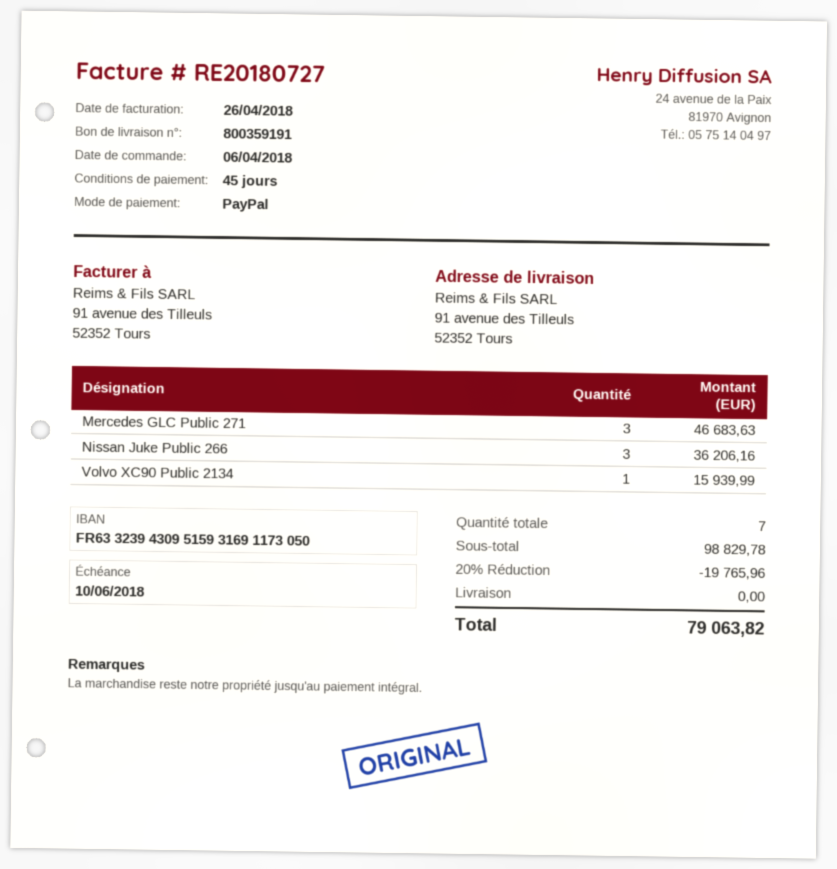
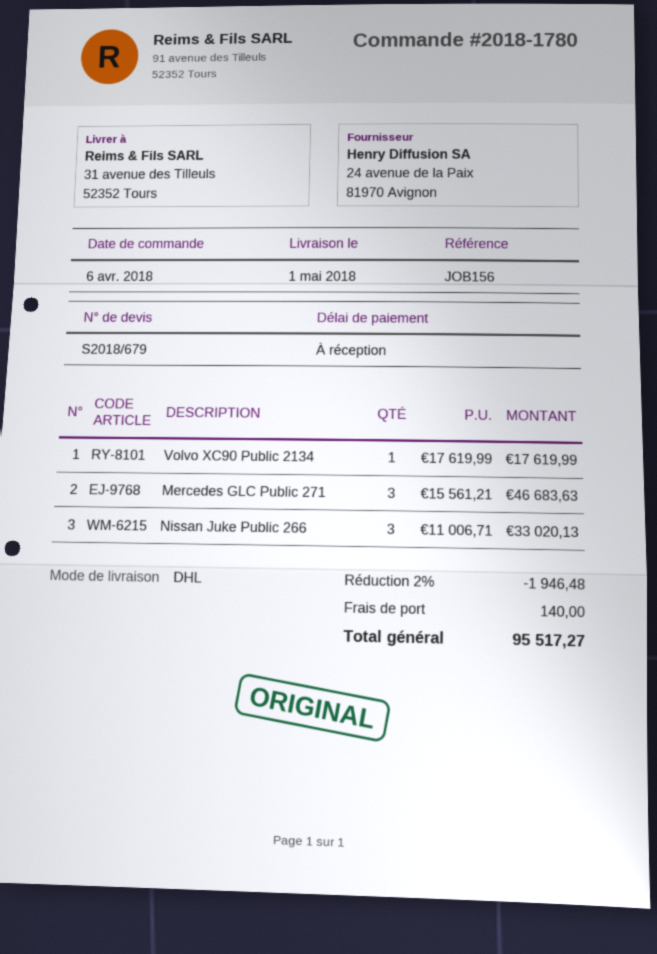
payment terms: 45 days -> on receipt
ship to: 91 avenue des Tilleuls, 52352 Tours -> 31 avenue des Tilleuls, 52352 Tours
Nissan Juke Public 266: 3 for 36206.16 -> 3 for 33020.13
Volvo XC90 Public 2134: 1 for 15939.99 -> 1 for 17619.99
discount: 20% = 19765.96 -> 2% = 1946.48
shipping: 0.00 -> 140.00
total: 79063.82 -> 95517.27

